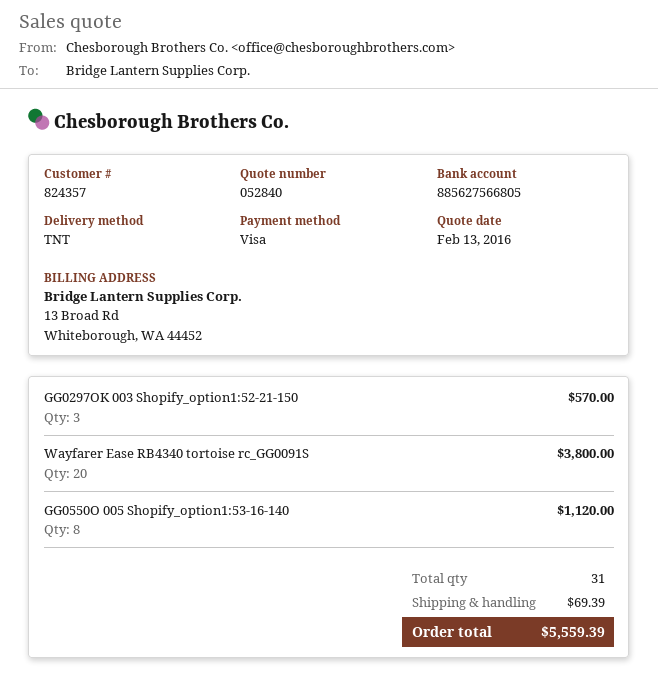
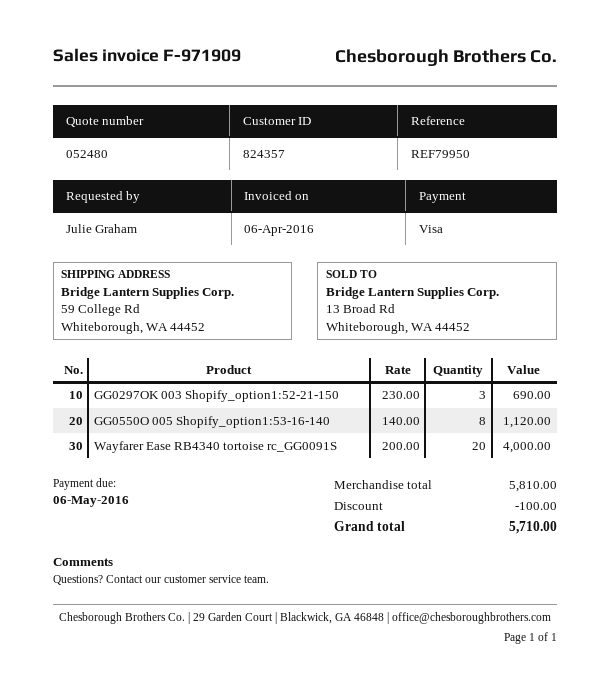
quote number: 052840 -> 052480
GG0297OK 003 Shopify_option1:52-21-150: 3 for 570.00 -> 3 for 690.00
Wayfarer Ease RB4340 tortoise rc_GG0091S: 20 for 3800.00 -> 20 for 4000.00
discount: none -> 100.00
shipping: 69.39 -> none
total: 5559.39 -> 5710.00

